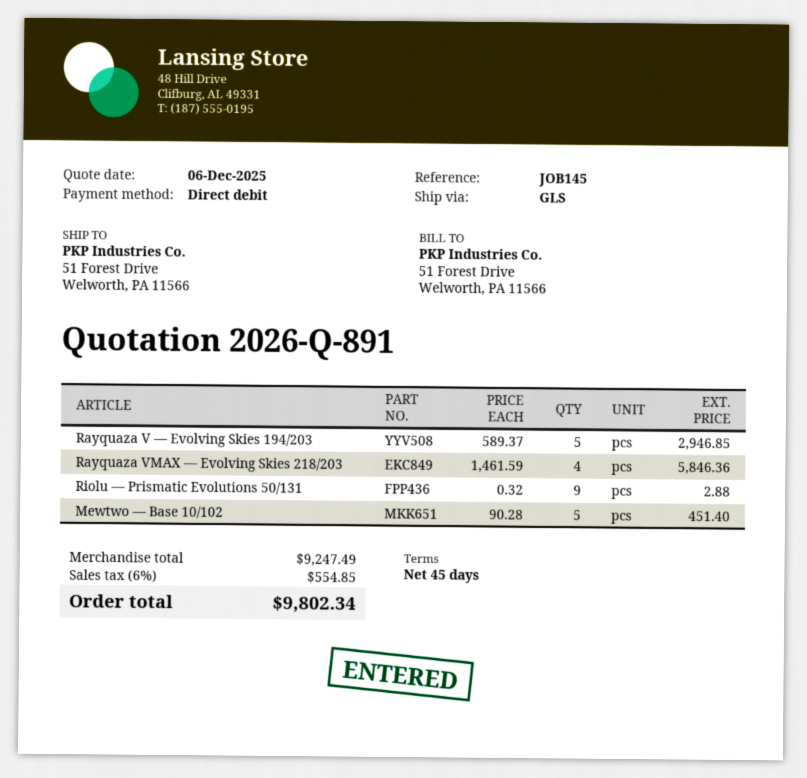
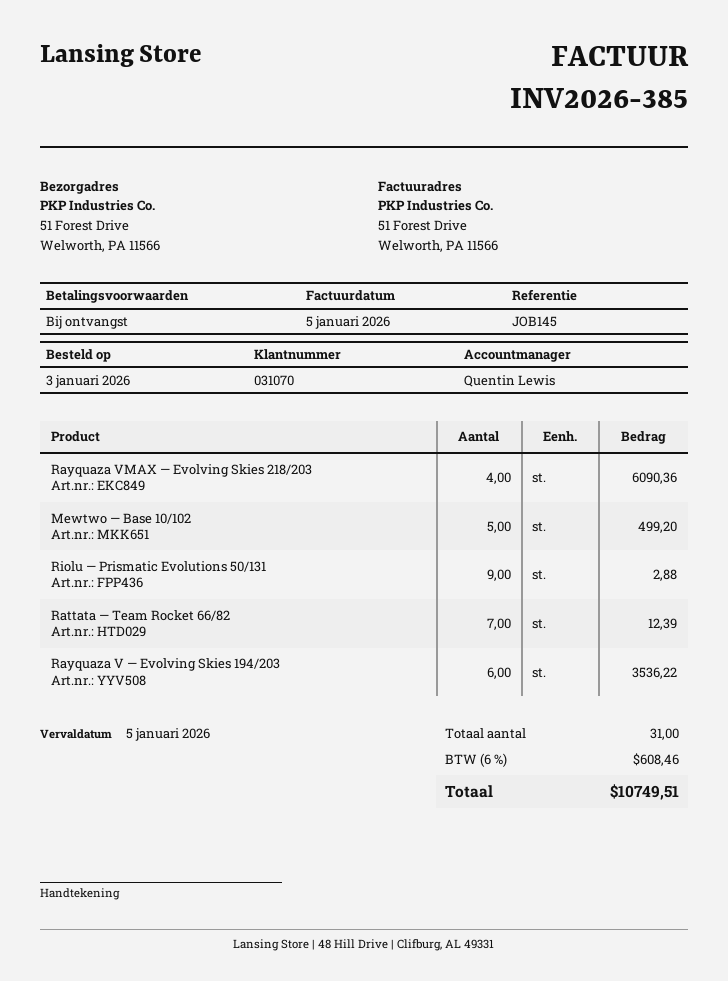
payment terms: 45 days -> on receipt
Rayquaza V — Evolving Skies 194/203: 5 for 2946.85 -> 6 for 3536.22
Rayquaza VMAX — Evolving Skies 218/203: 4 for 5846.36 -> 4 for 6090.36
Mewtwo — Base 10/102: 5 for 451.40 -> 5 for 499.20
Rattata — Team Rocket 66/82: none -> 7 for 12.39
tax: 6% = 554.85 -> 6% = 608.46
total: 9802.34 -> 10749.51

